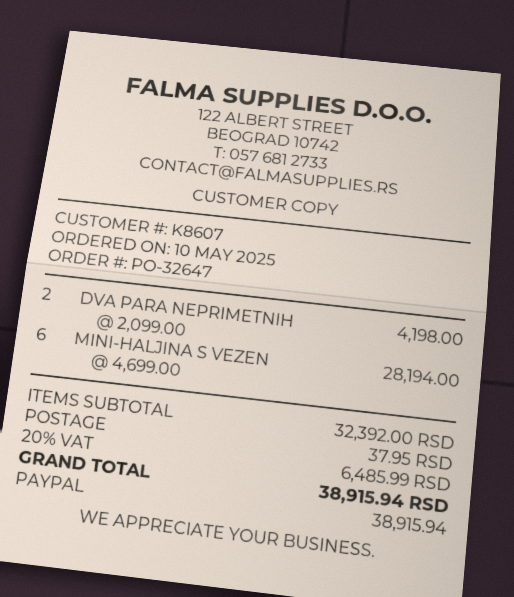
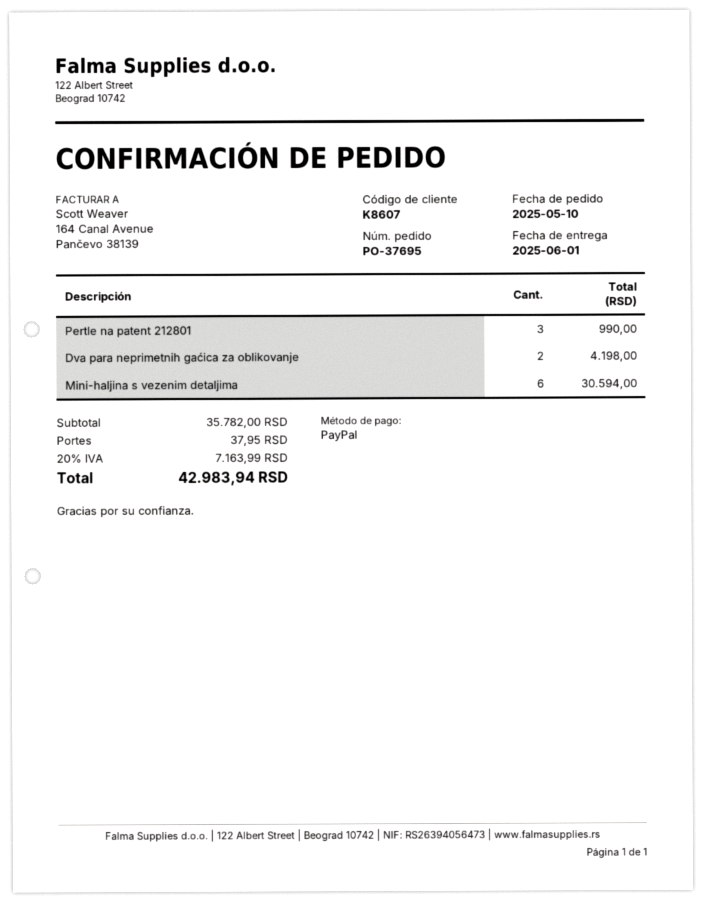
order number: PO-32647 -> PO-37695
MINI-HALJINA S VEZEN: 6 for 28194.00 -> 6 for 30594.00
Pertle na patent 212801: none -> 3 for 990.00
subtotal: 32392.00 -> 35782.00
tax: 20% = 6485.99 -> 20% = 7163.99
total: 38915.94 -> 42983.94

